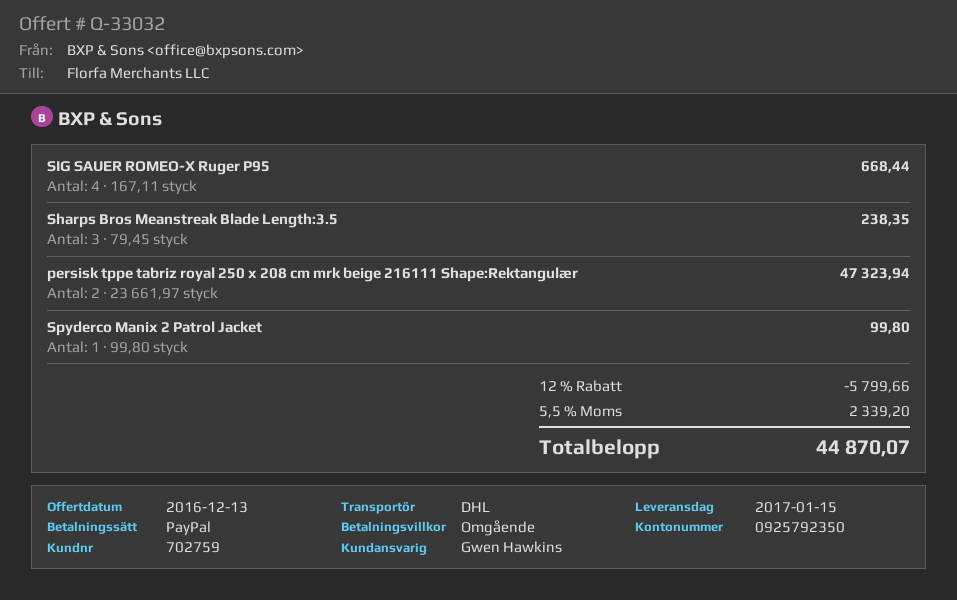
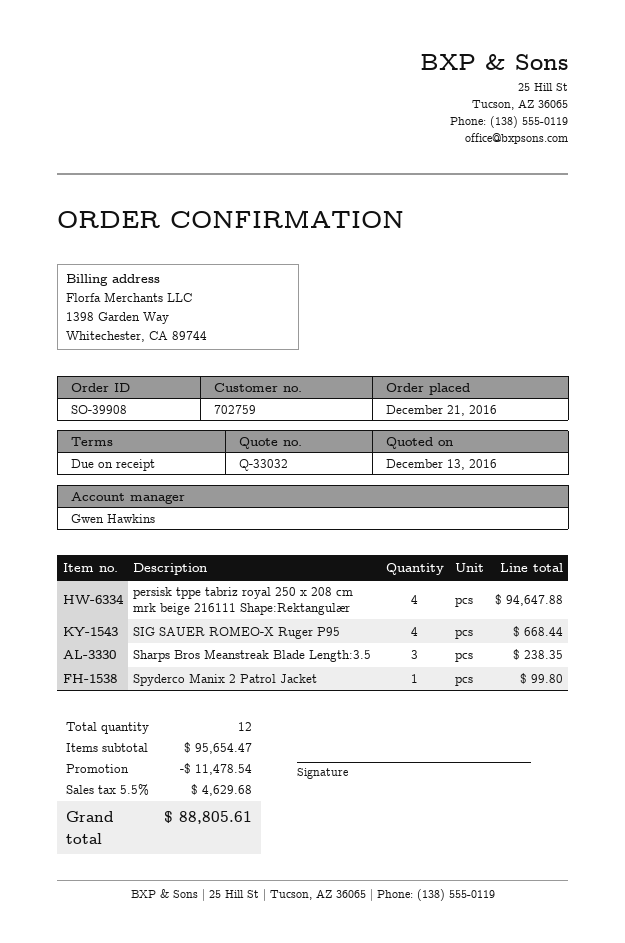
persisk tppe tabriz royal 250 x 208 cm mrk beige 216111 Shape:Rektangulær: 2 for 47323.94 -> 4 for 94647.88
discount: 5799.66 -> 11478.54
tax: 5.5% = 2339.20 -> 5.5% = 4629.68
total: 44870.07 -> 88805.61

